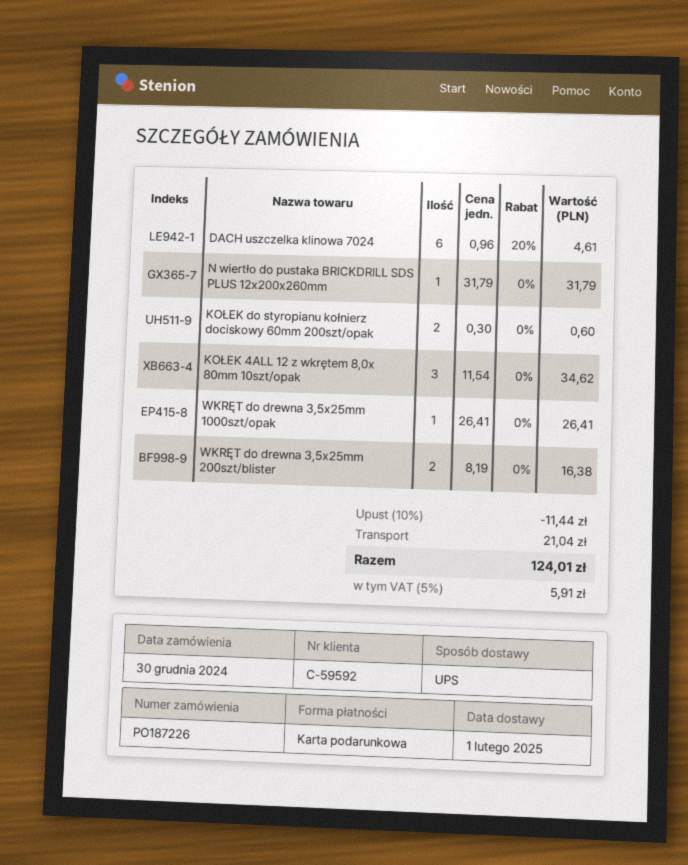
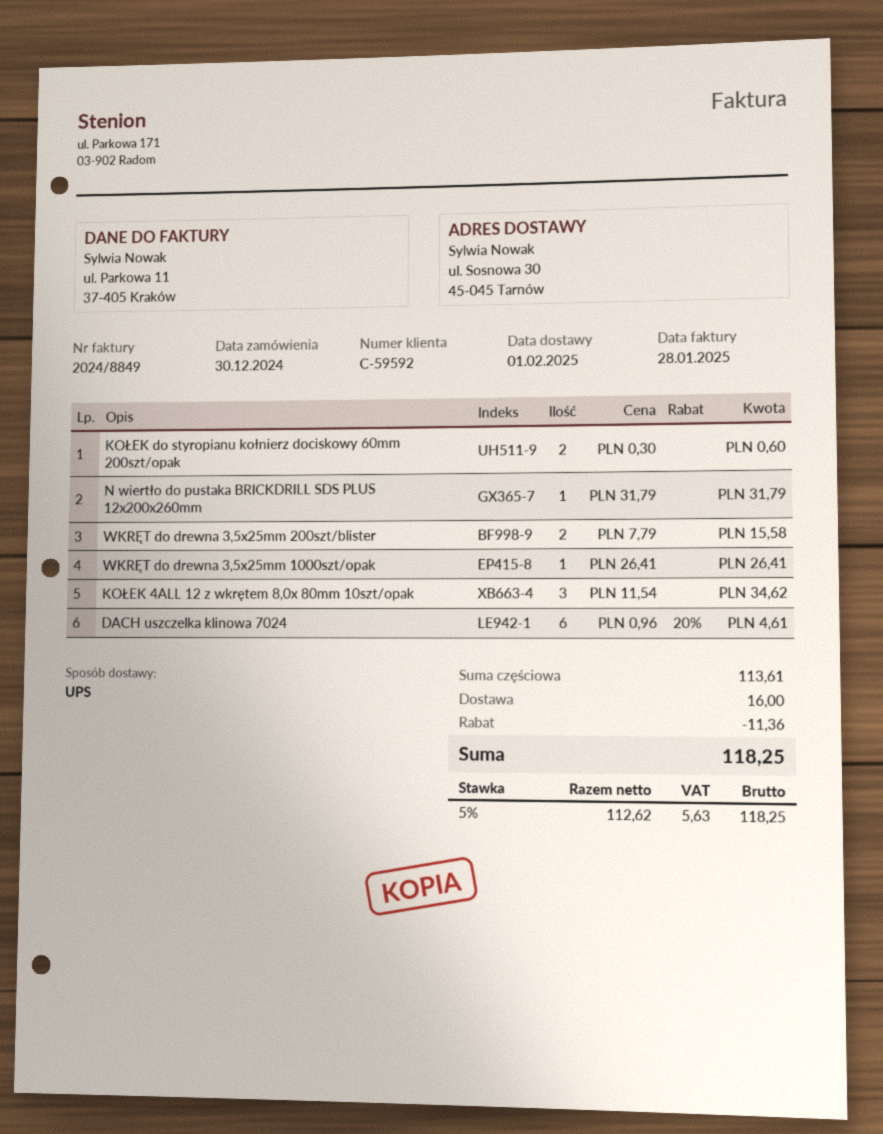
WKRĘT do drewna 3,5x25mm 200szt/blister: 2 x 8.19 = 16.38 -> 2 x 7.79 = 15.58
discount: 11.44 -> 11.36
shipping: 21.04 -> 16.00
tax: 5% = 5.91 -> 5% = 5.63
total: 124.01 -> 118.25

